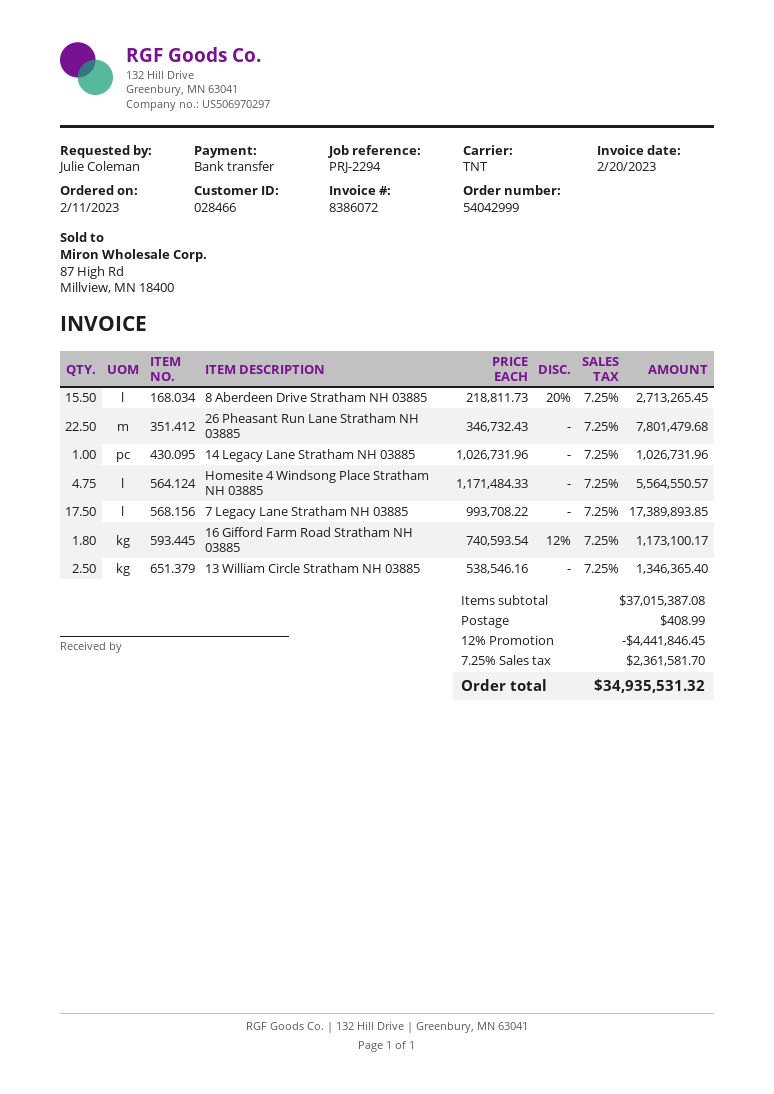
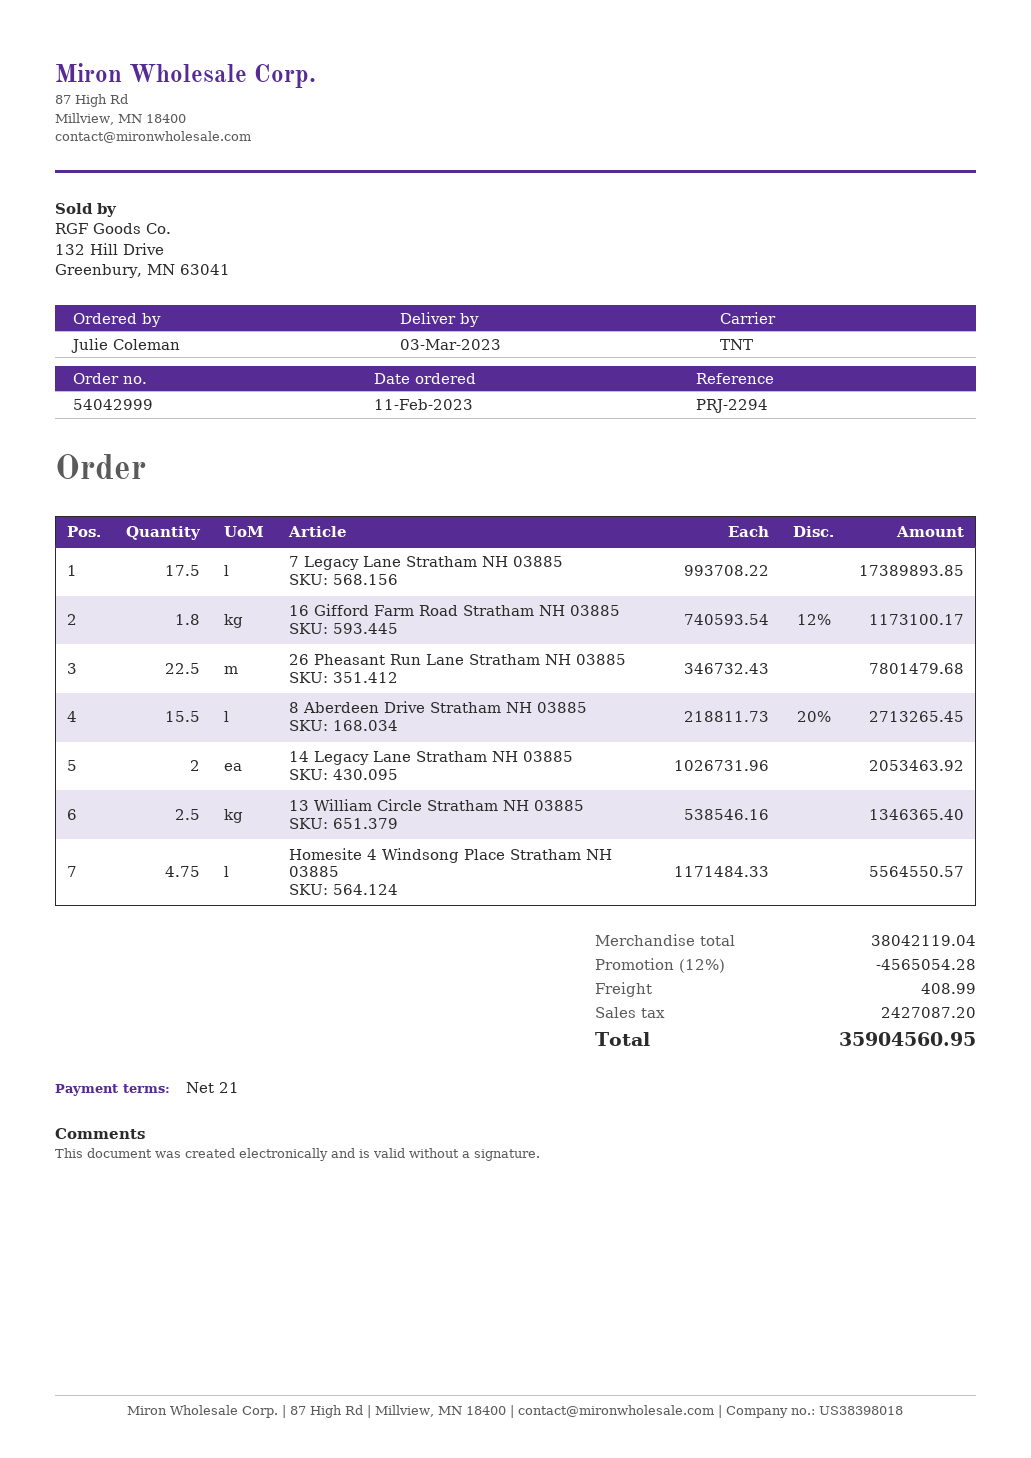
14 Legacy Lane Stratham NH 03885: 1 x 1026731.96 = 1026731.96 -> 2 x 1026731.96 = 2053463.92
subtotal: 37015387.08 -> 38042119.04
discount: 12% = 4441846.45 -> 12% = 4565054.28
tax: 2361581.70 -> 2427087.20
total: 34935531.32 -> 35904560.95

